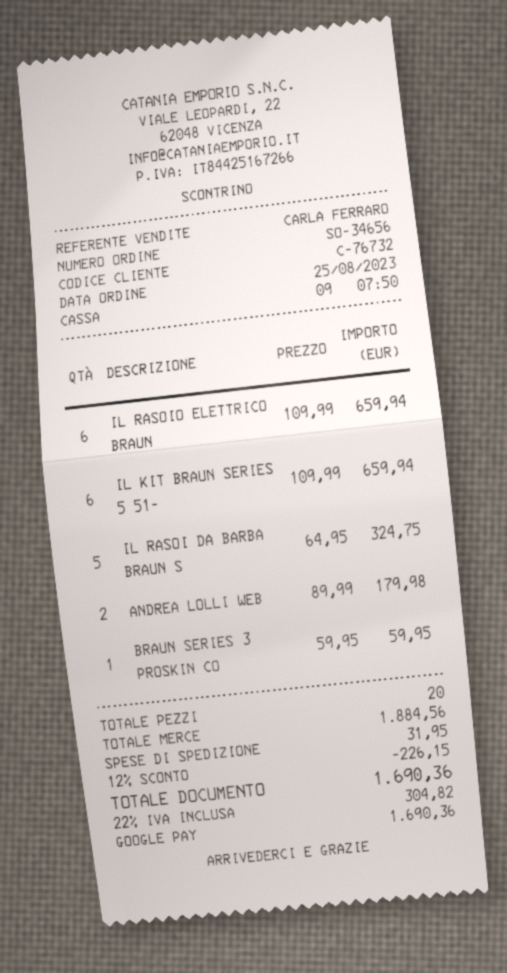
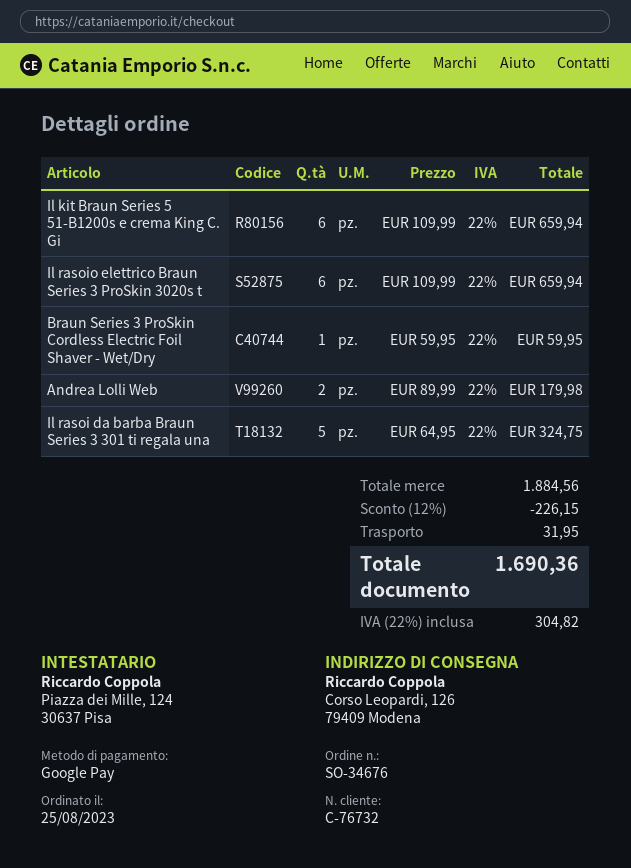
order number: SO-34656 -> SO-34676

